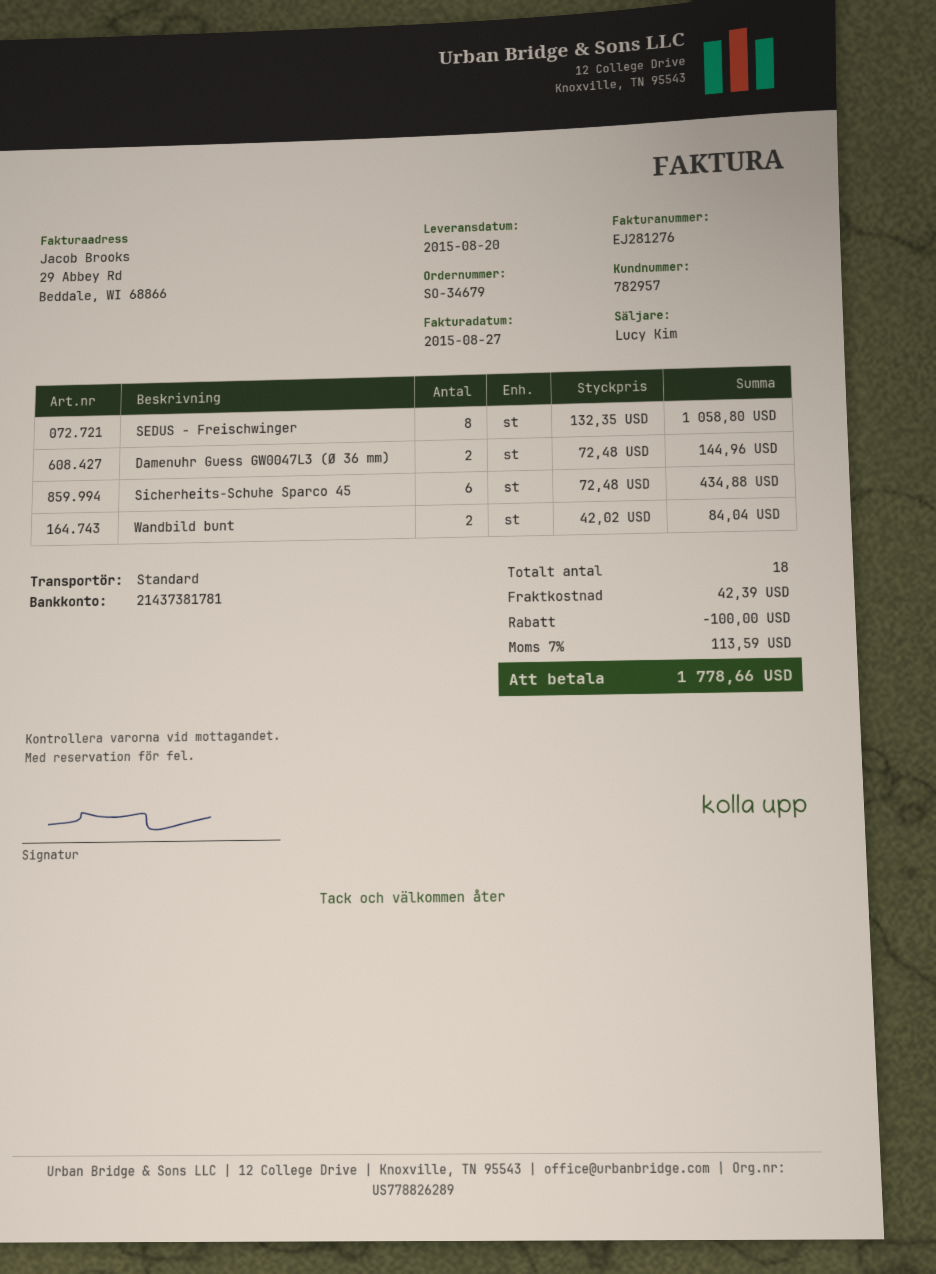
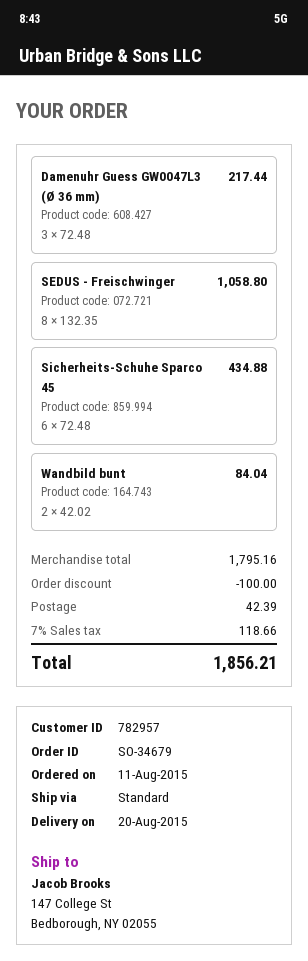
Damenuhr Guess GW0047L3 (Ø 36 mm): 2 x 72.48 = 144.96 -> 3 x 72.48 = 217.44
tax: 7% = 113.59 -> 7% = 118.66
total: 1778.66 -> 1856.21

